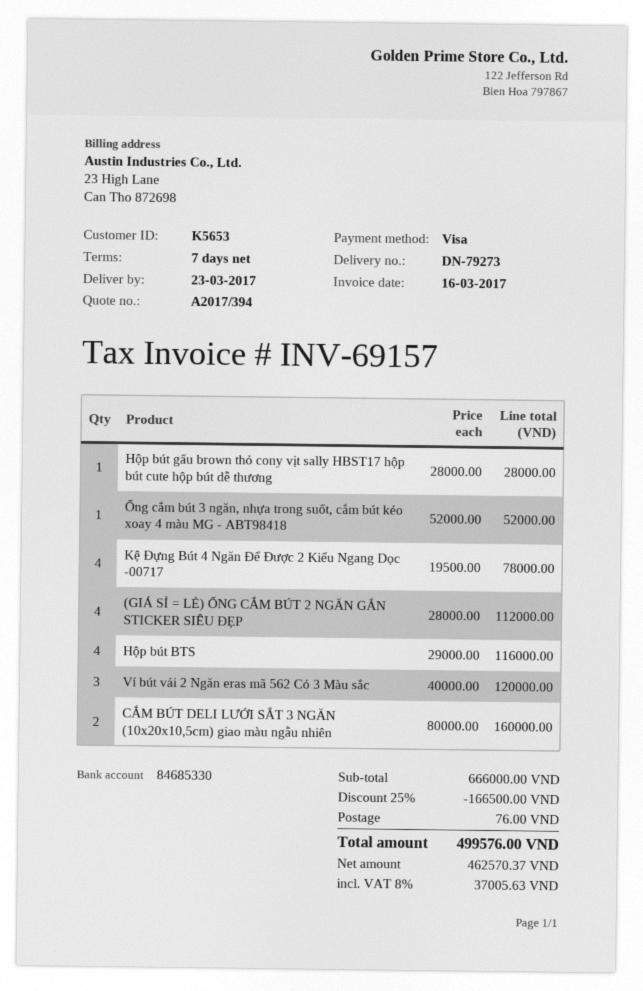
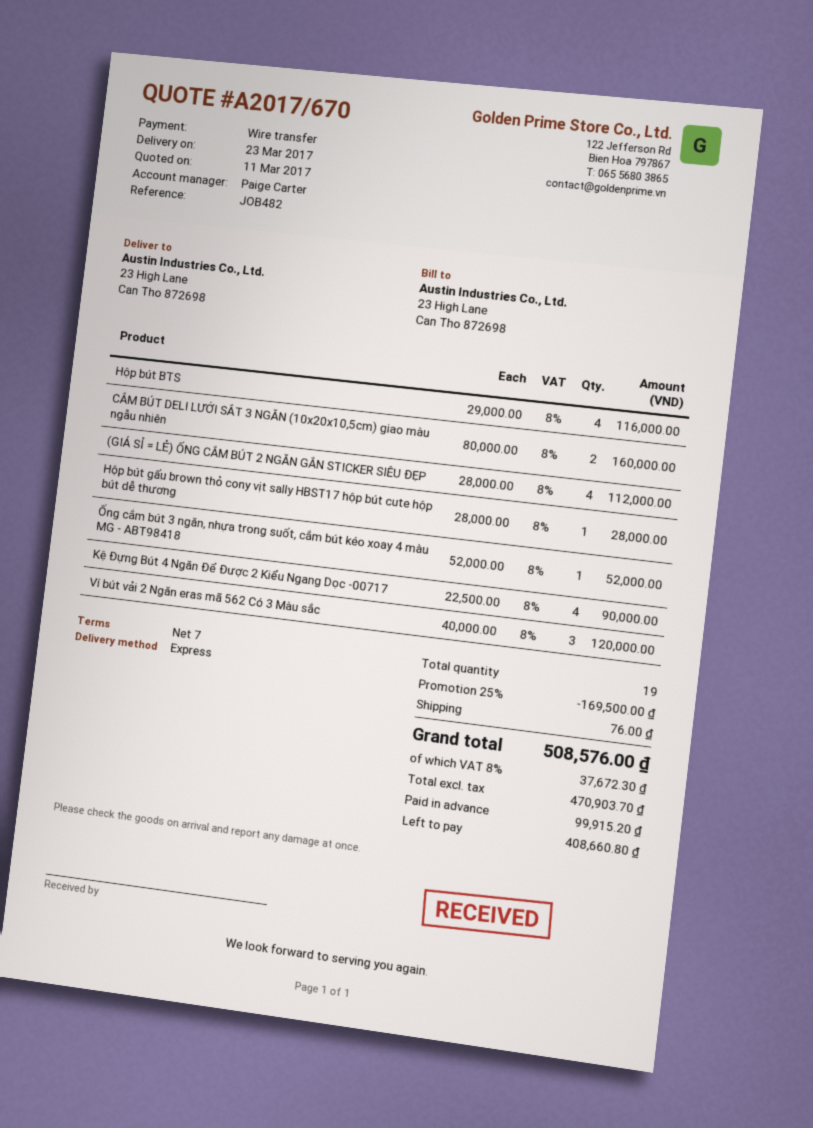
quote number: A2017/394 -> A2017/670
payment method: Visa -> bank transfer
Kệ Đựng Bút 4 Ngăn Để Được 2 Kiểu Ngang Dọc -00717: 4 x 19500.00 = 78000.00 -> 4 x 22500.00 = 90000.00
discount: 25% = 166500.00 -> 25% = 169500.00
net: 462570.37 -> 470903.70
tax: 8% = 37005.63 -> 8% = 37672.30
total: 499576.00 -> 508576.00

